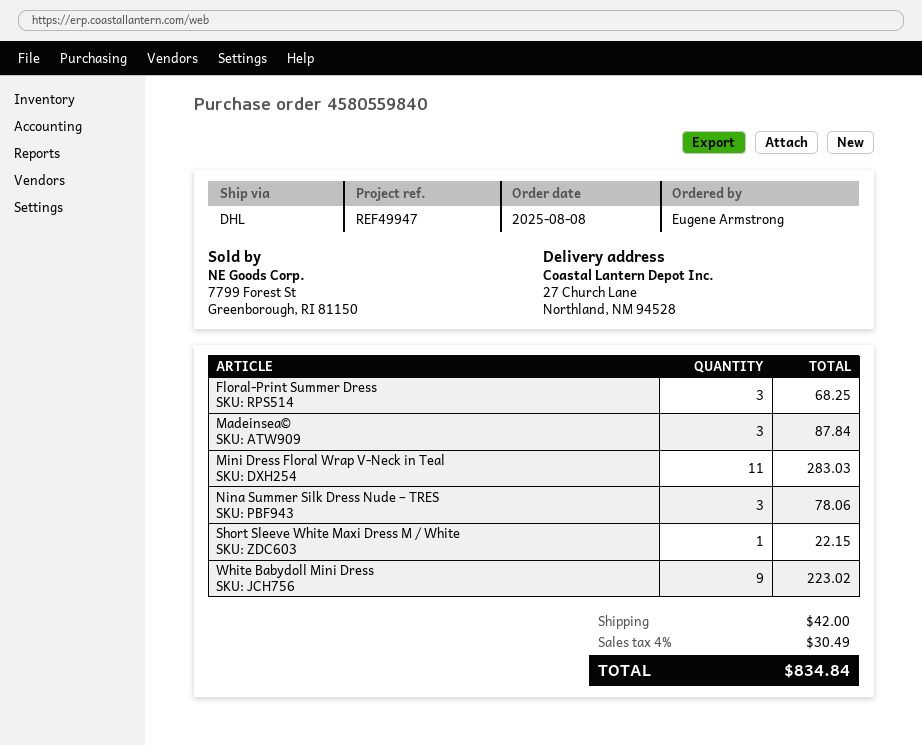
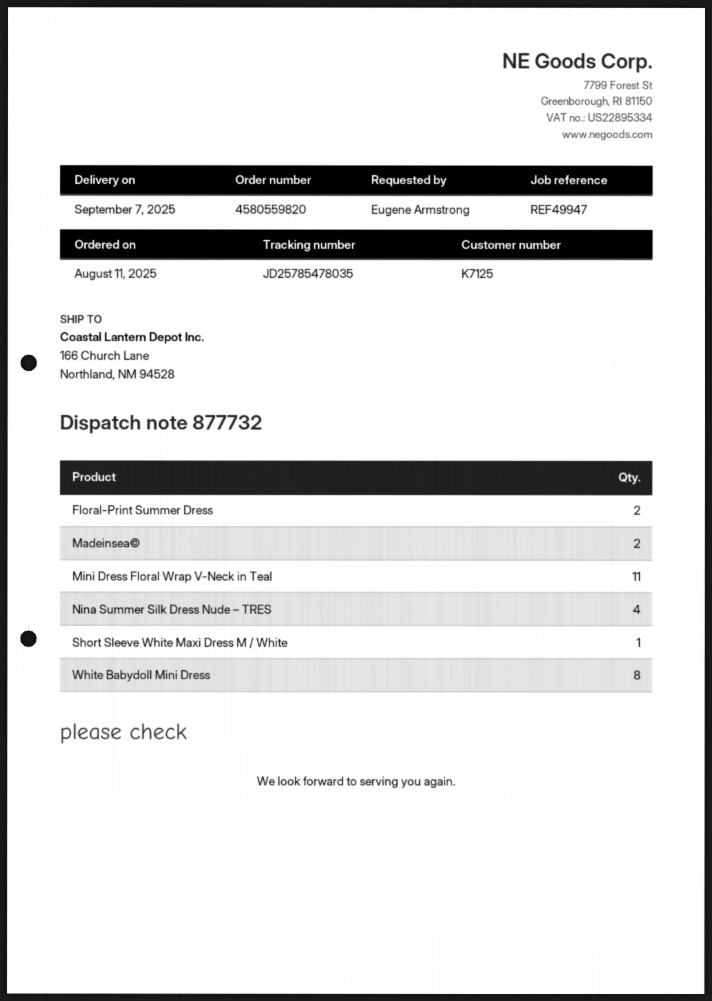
order number: 4580559840 -> 4580559820
order date: 2025-08-08 -> 2025-08-11
ship to: 27 Church Lane, Northland, NM 94528 -> 166 Church Lane, Northland, NM 94528
Floral-Print Summer Dress: 3 -> 2
Madeinsea©: 3 -> 2
Nina Summer Silk Dress Nude – TRES: 3 -> 4
White Babydoll Mini Dress: 9 -> 8

